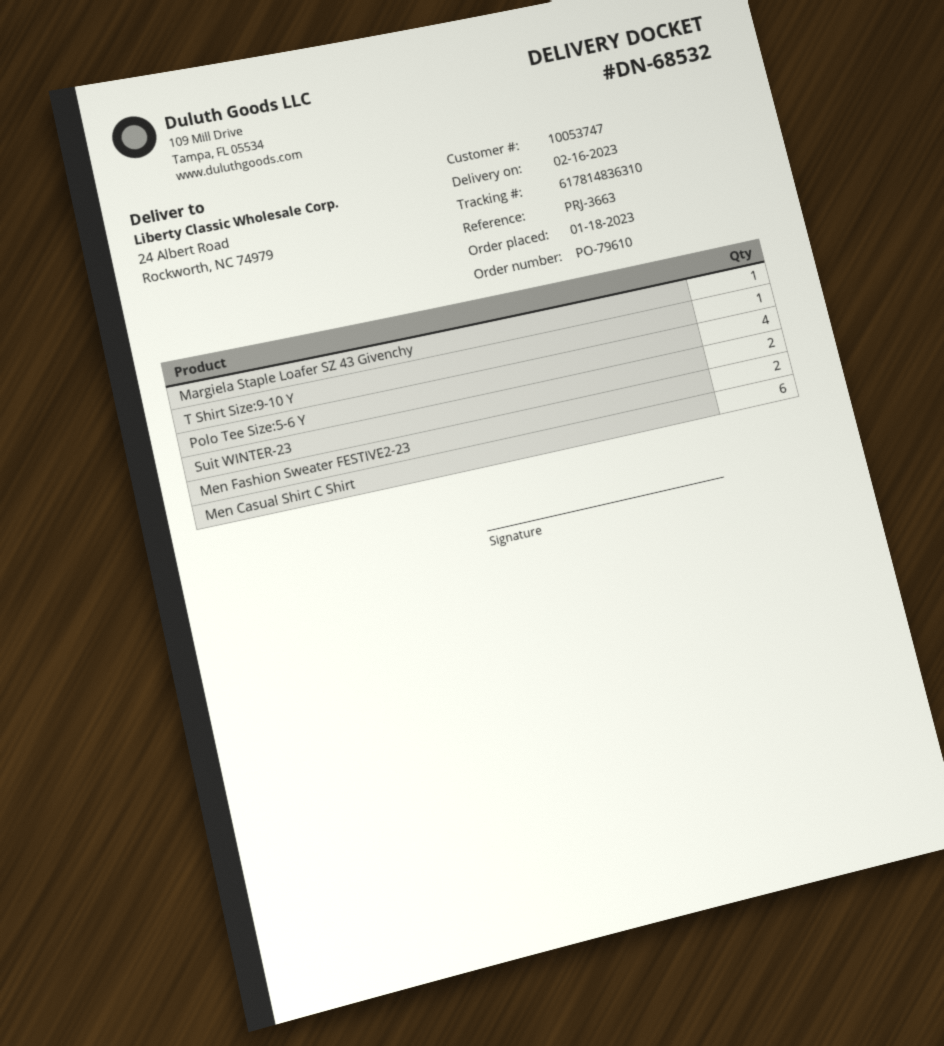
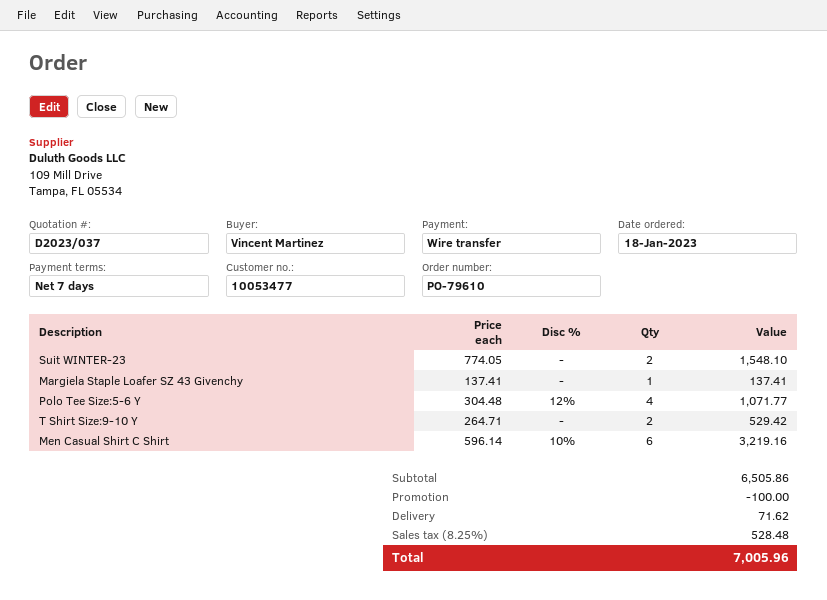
customer number: 10053747 -> 10053477
T Shirt Size:9-10 Y: 1 -> 2
Men Fashion Sweater FESTIVE2-23: 2 -> none

